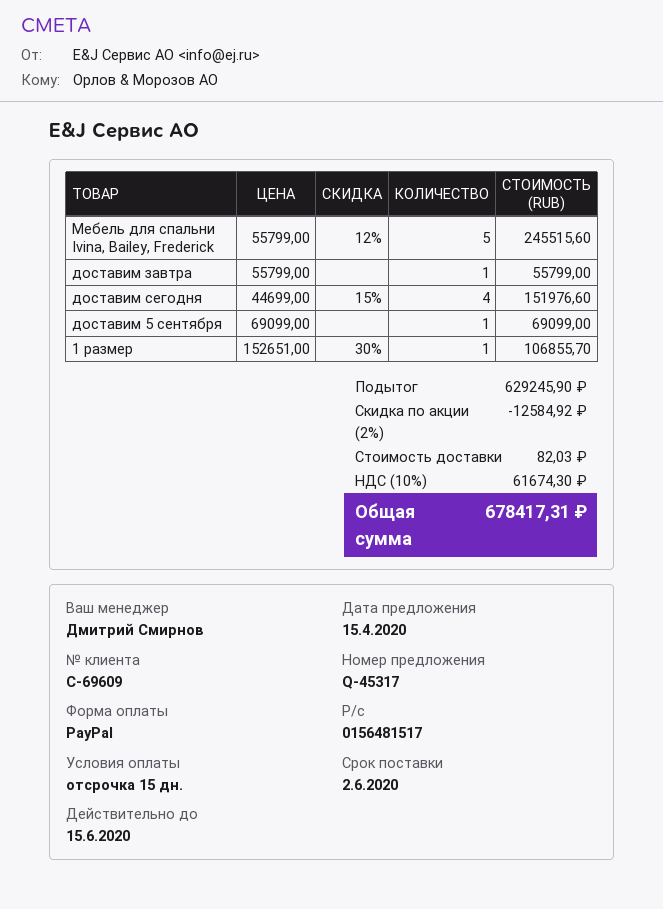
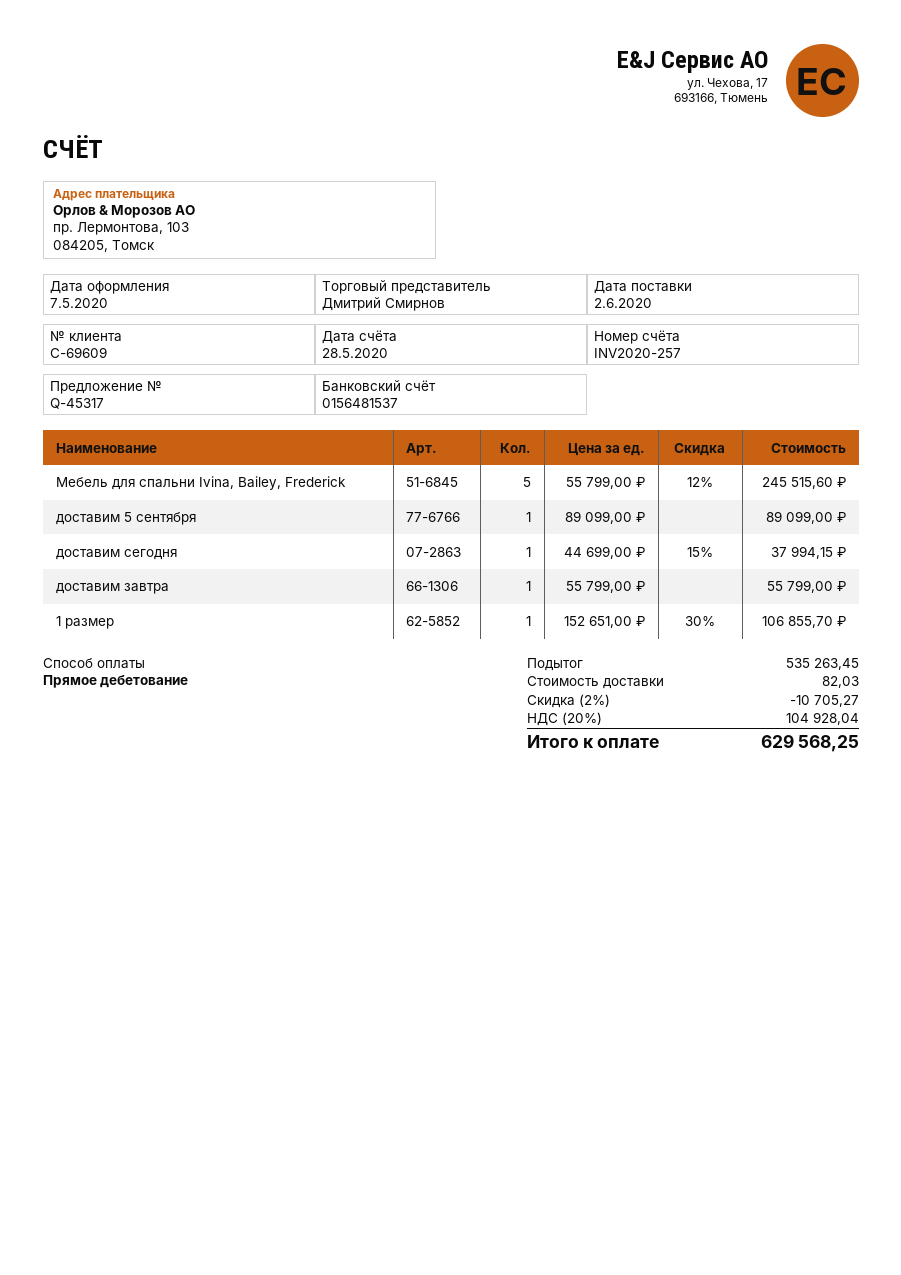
payment method: PayPal -> direct debit
bank account: 0156481517 -> 0156481537
доставим сегодня: 4 x 44699.00 - 15% = 151976.60 -> 1 x 44699.00 - 15% = 37994.15
доставим 5 сентября: 1 x 69099.00 = 69099.00 -> 1 x 89099.00 = 89099.00
subtotal: 629245.90 -> 535263.45
discount: 2% = 12584.92 -> 2% = 10705.27
tax: 10% = 61674.30 -> 20% = 104928.04
total: 678417.31 -> 629568.25

